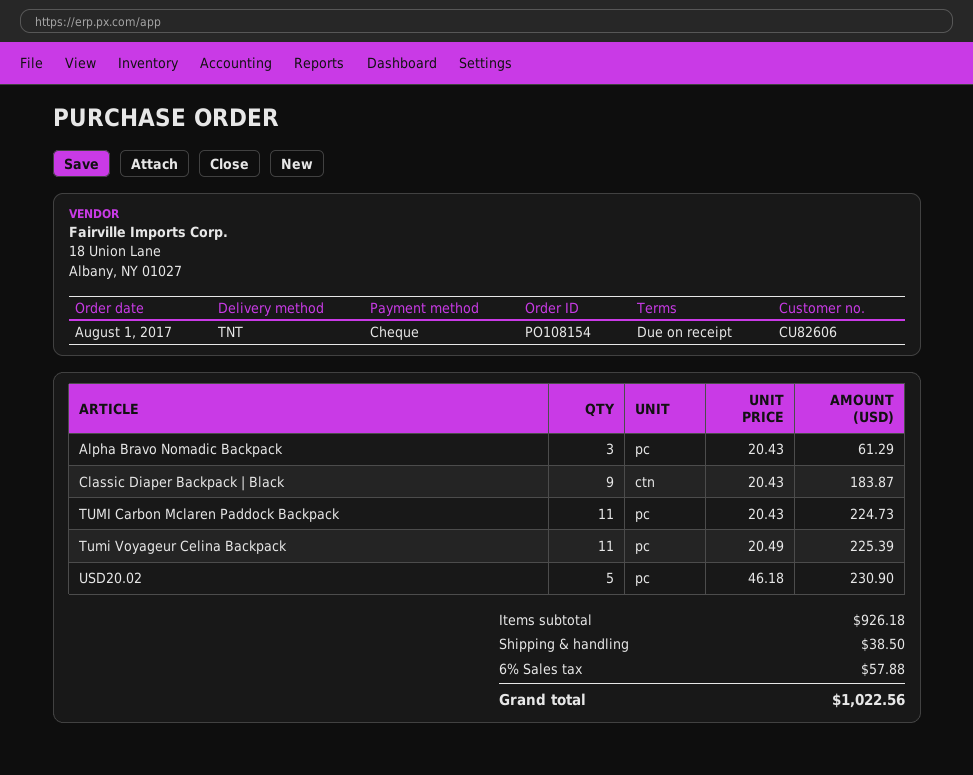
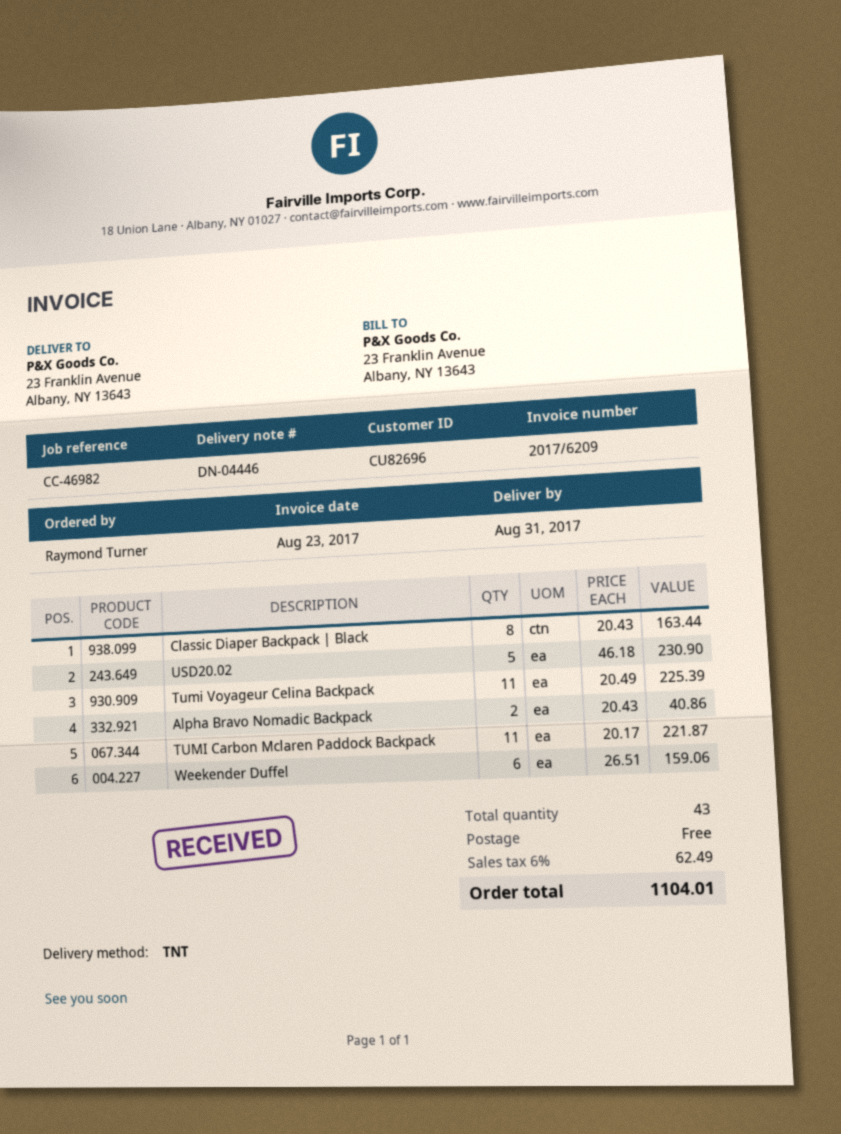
customer number: CU82606 -> CU82696
Alpha Bravo Nomadic Backpack: 3 x 20.43 = 61.29 -> 2 x 20.43 = 40.86
Classic Diaper Backpack | Black: 9 x 20.43 = 183.87 -> 8 x 20.43 = 163.44
TUMI Carbon Mclaren Paddock Backpack: 11 x 20.43 = 224.73 -> 11 x 20.17 = 221.87
Weekender Duffel: none -> 6 x 26.51 = 159.06
shipping: 38.50 -> 0.00
tax: 6% = 57.88 -> 6% = 62.49
total: 1022.56 -> 1104.01

